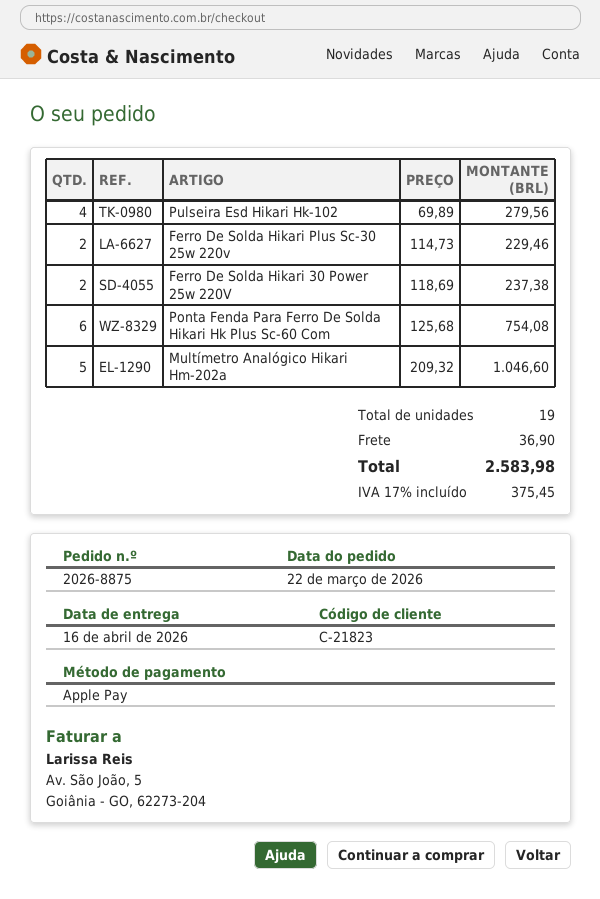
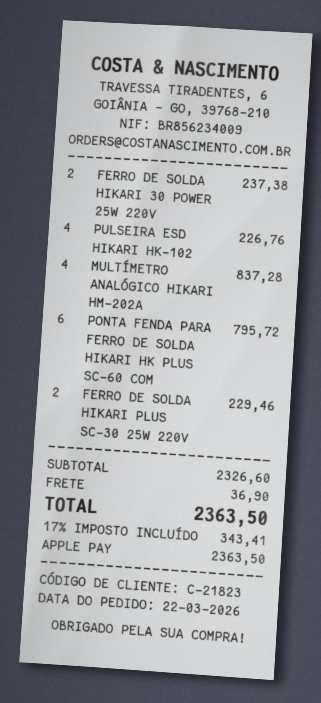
Pulseira Esd Hikari Hk-102: 4 for 279.56 -> 4 for 226.76
Ponta Fenda Para Ferro De Solda Hikari Hk Plus Sc-60 Com: 6 for 754.08 -> 6 for 795.72
Multímetro Analógico Hikari Hm-202a: 5 for 1046.60 -> 4 for 837.28
tax: 17% = 375.45 -> 17% = 343.41
total: 2583.98 -> 2363.50

